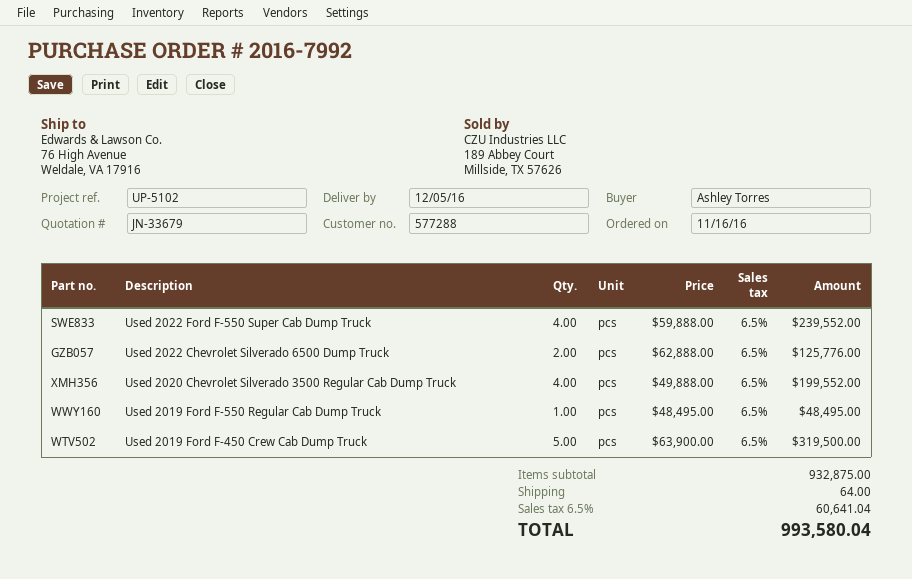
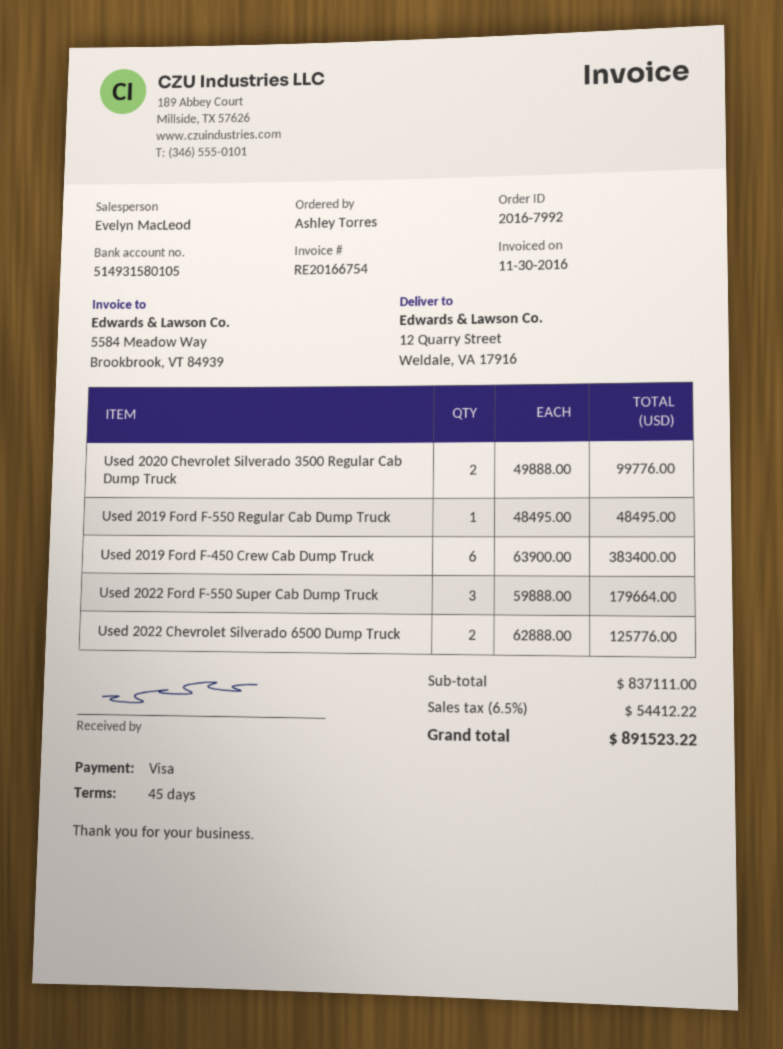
ship to: 76 High Avenue, Weldale, VA 17916 -> 12 Quarry Street, Weldale, VA 17916
Used 2022 Ford F-550 Super Cab Dump Truck: 4 x 59888.00 = 239552.00 -> 3 x 59888.00 = 179664.00
Used 2020 Chevrolet Silverado 3500 Regular Cab Dump Truck: 4 x 49888.00 = 199552.00 -> 2 x 49888.00 = 99776.00
Used 2019 Ford F-450 Crew Cab Dump Truck: 5 x 63900.00 = 319500.00 -> 6 x 63900.00 = 383400.00
subtotal: 932875.00 -> 837111.00
shipping: 64.00 -> none
tax: 6.5% = 60641.04 -> 6.5% = 54412.22
total: 993580.04 -> 891523.22

